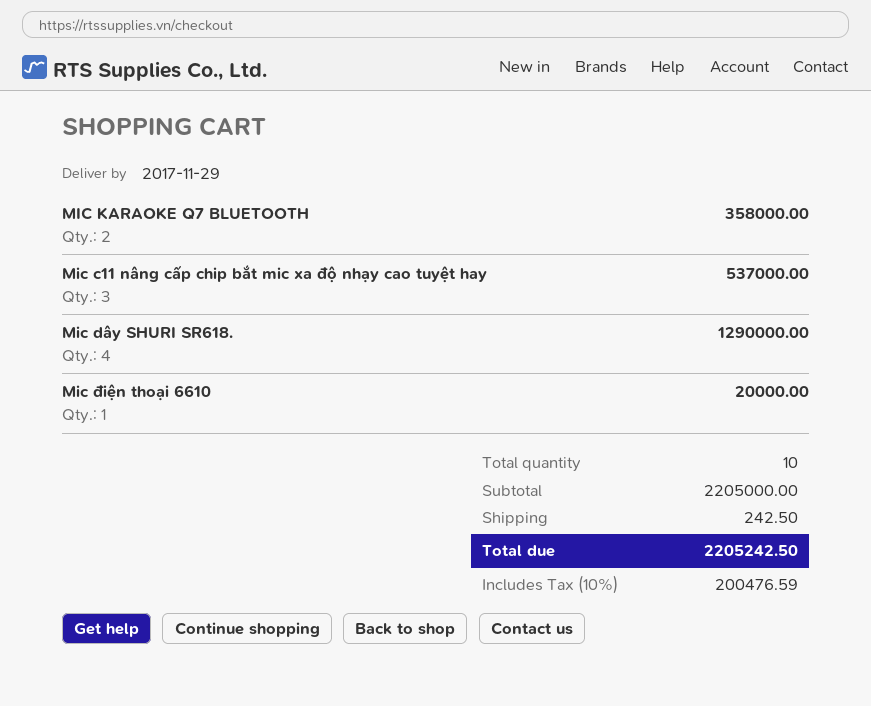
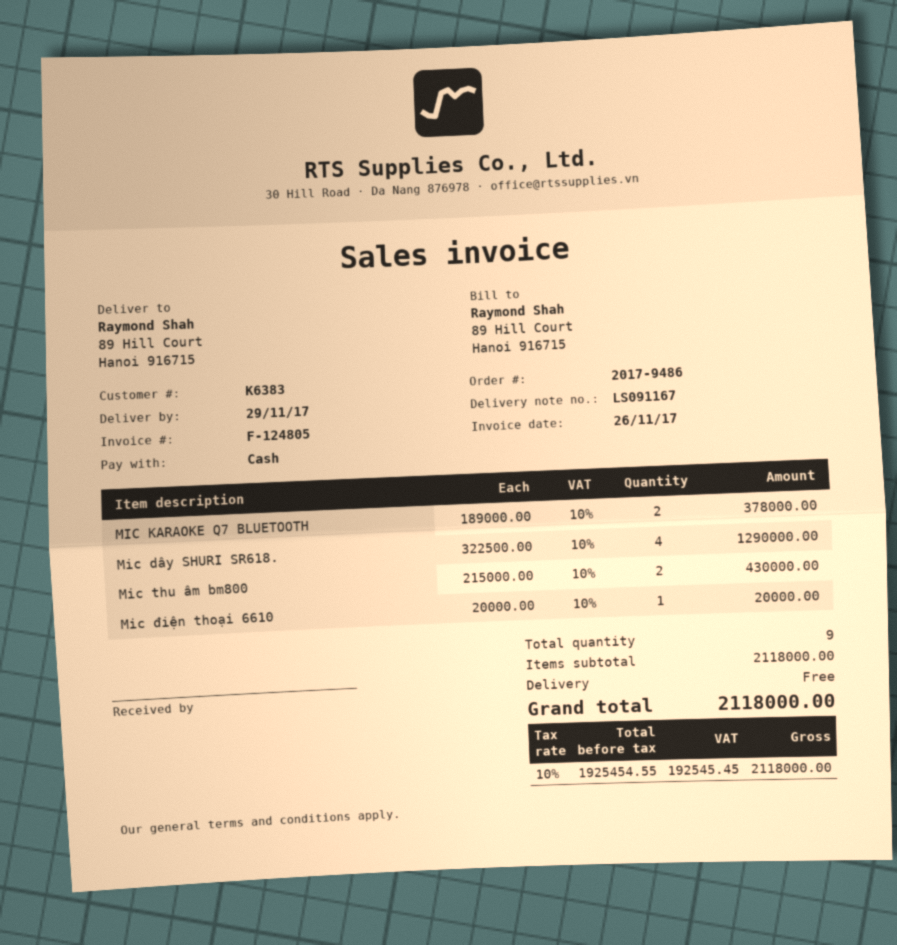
MIC KARAOKE Q7 BLUETOOTH: 2 for 358000.00 -> 2 for 378000.00
Mic c11 nâng cấp chip bắt mic xa độ nhạy cao tuyệt hay: 3 for 537000.00 -> none
Mic thu âm bm800: none -> 2 for 430000.00
total quantity: 10 -> 9
subtotal: 2205000.00 -> 2118000.00
shipping: 242.50 -> 0.00
tax: 10% = 200476.59 -> 10% = 192545.45
total: 2205242.50 -> 2118000.00

